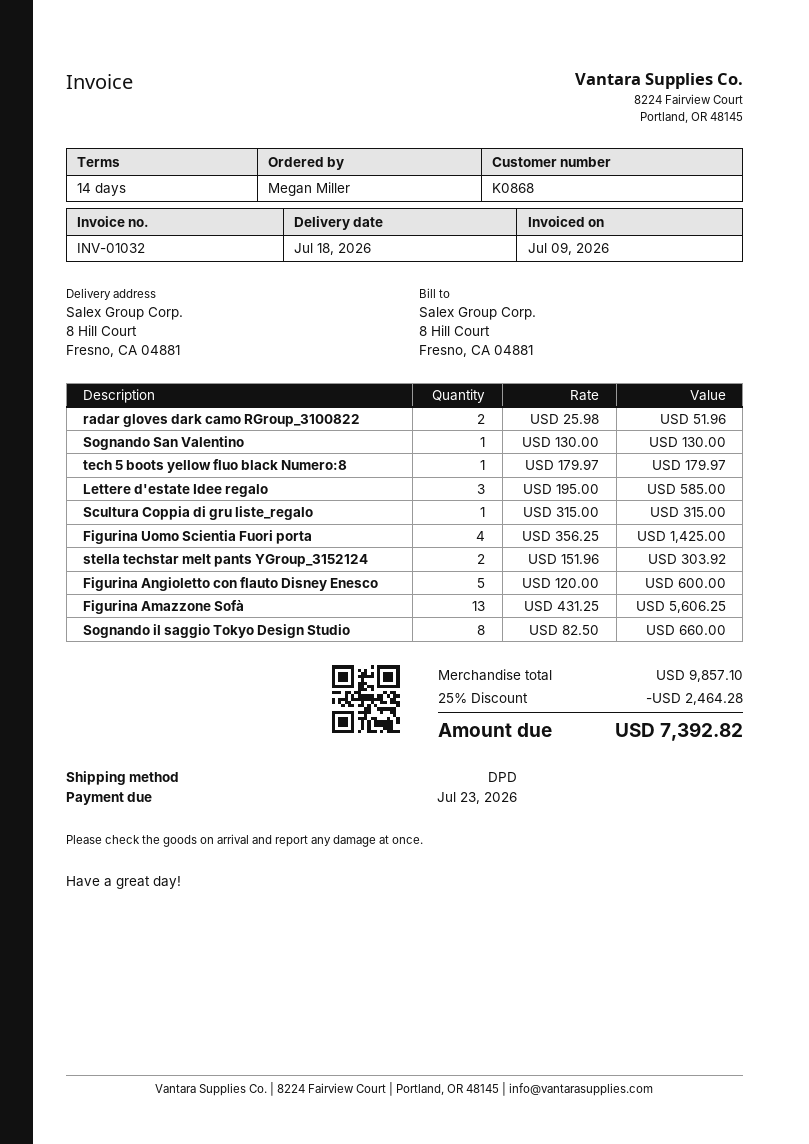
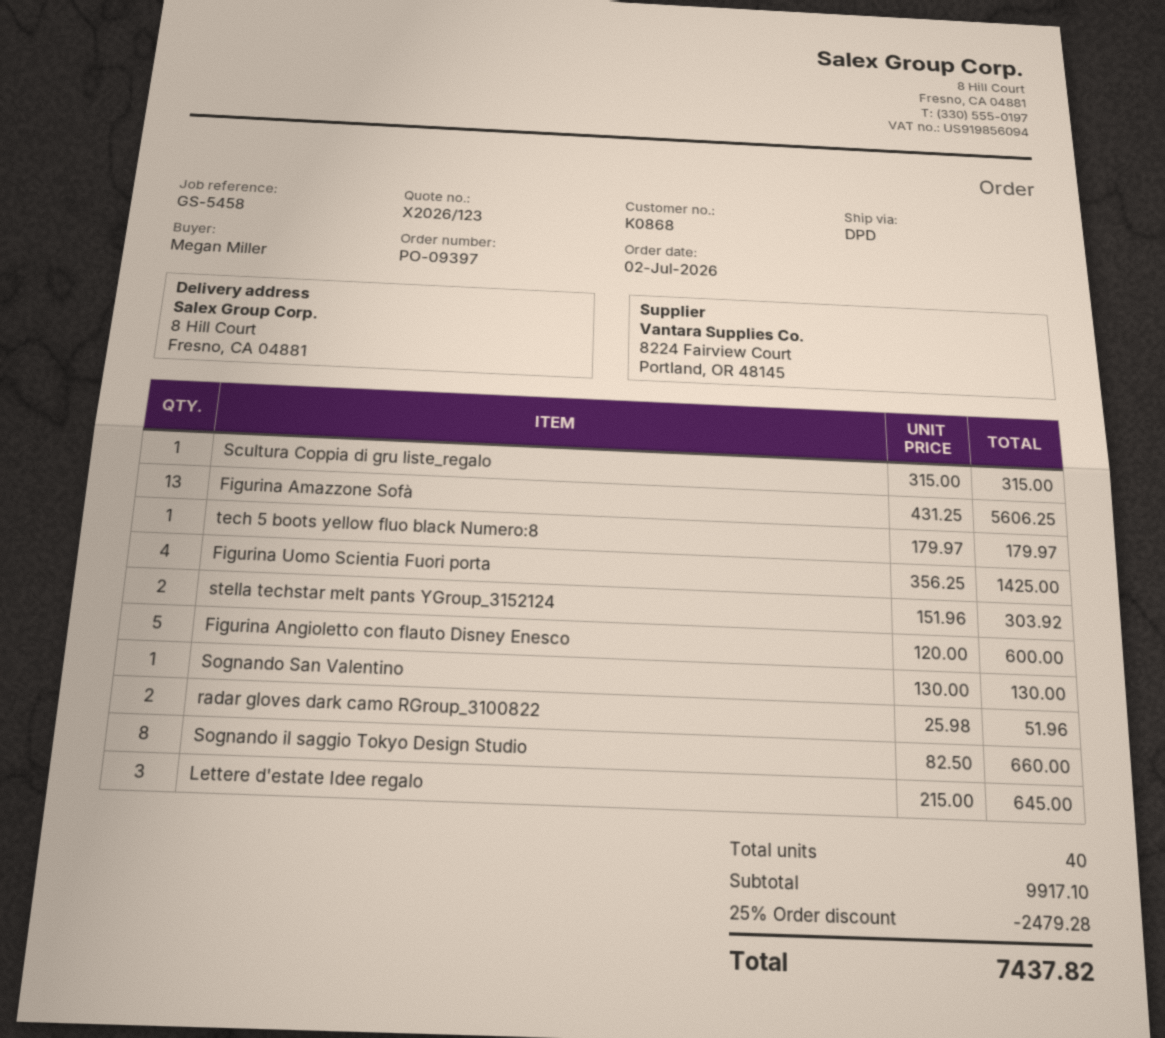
Lettere d'estate Idee regalo: 3 x 195.00 = 585.00 -> 3 x 215.00 = 645.00
subtotal: 9857.10 -> 9917.10
discount: 25% = 2464.28 -> 25% = 2479.28
total: 7392.82 -> 7437.82

